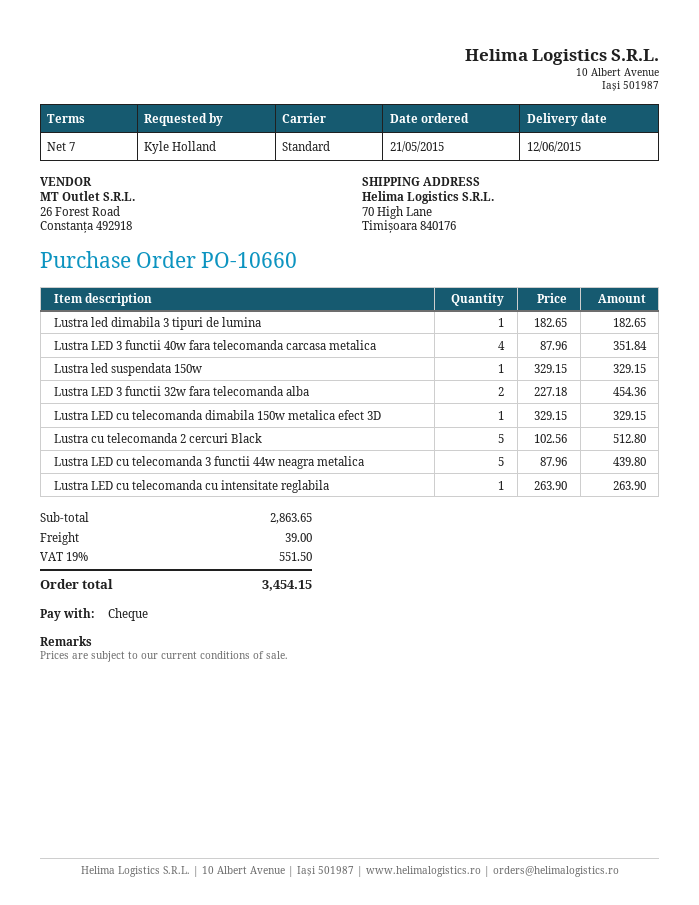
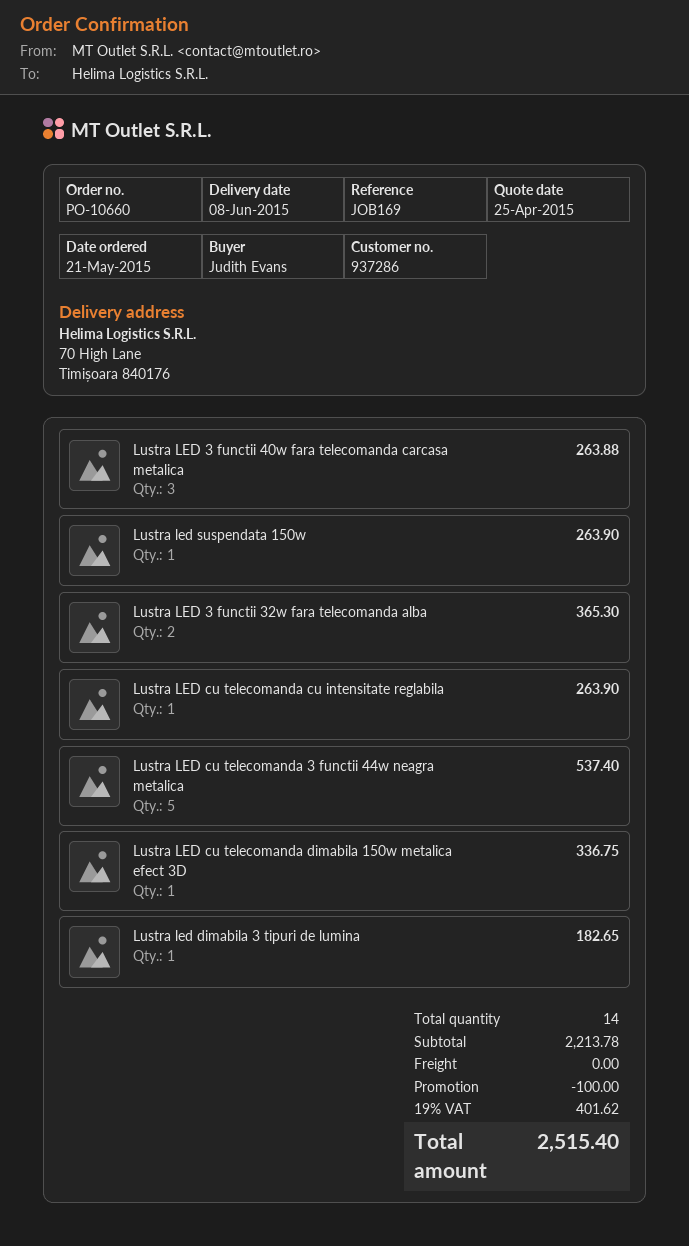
delivery date: 2015-06-12 -> 2015-06-08
ordered by: Kyle Holland -> Judith Evans
Lustra LED 3 functii 40w fara telecomanda carcasa metalica: 4 for 351.84 -> 3 for 263.88
Lustra led suspendata 150w: 1 for 329.15 -> 1 for 263.90
Lustra LED 3 functii 32w fara telecomanda alba: 2 for 454.36 -> 2 for 365.30
Lustra LED cu telecomanda dimabila 150w metalica efect 3D: 1 for 329.15 -> 1 for 336.75
Lustra cu telecomanda 2 cercuri Black: 5 for 512.80 -> none
Lustra LED cu telecomanda 3 functii 44w neagra metalica: 5 for 439.80 -> 5 for 537.40
subtotal: 2863.65 -> 2213.78
discount: none -> 100.00
shipping: 39.00 -> 0.00
tax: 19% = 551.50 -> 19% = 401.62
total: 3454.15 -> 2515.40

